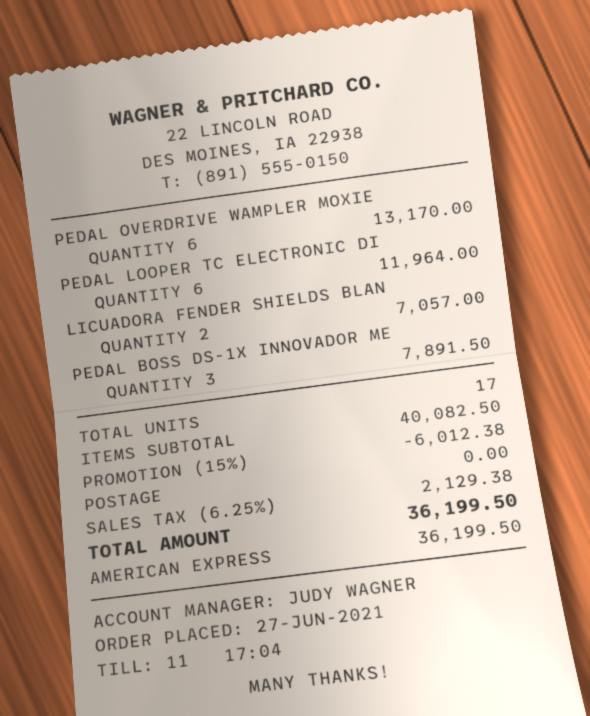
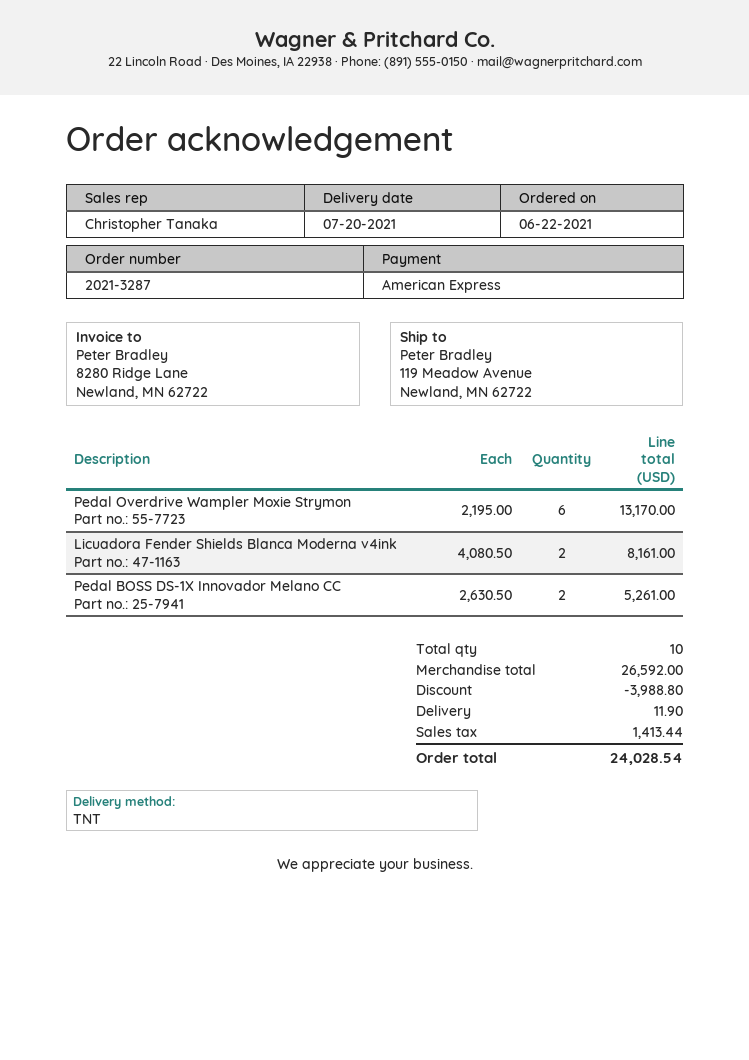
order date: 2021-06-27 -> 2021-06-22
sales rep: JUDY WAGNER -> Christopher Tanaka
PEDAL LOOPER TC ELECTRONIC DI: 6 for 11964.00 -> none
LICUADORA FENDER SHIELDS BLAN: 2 for 7057.00 -> 2 for 8161.00
PEDAL BOSS DS-1X INNOVADOR ME: 3 for 7891.50 -> 2 for 5261.00
total quantity: 17 -> 10
subtotal: 40082.50 -> 26592.00
discount: 6012.38 -> 3988.80
shipping: 0.00 -> 11.90
tax: 2129.38 -> 1413.44
total: 36199.50 -> 24028.54

